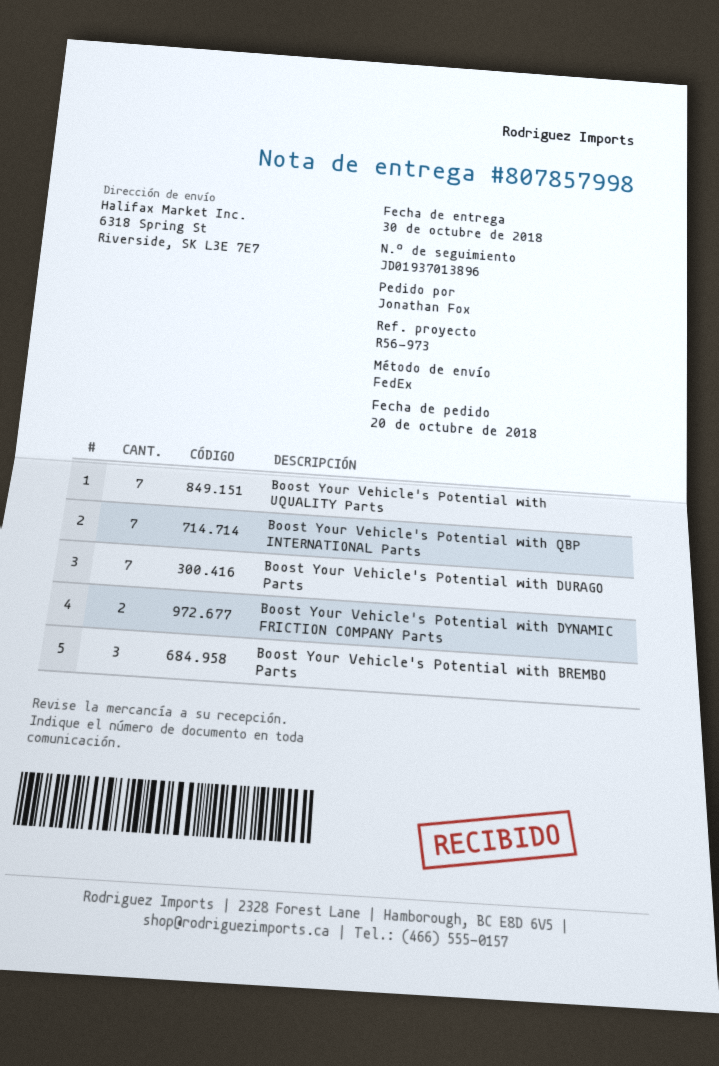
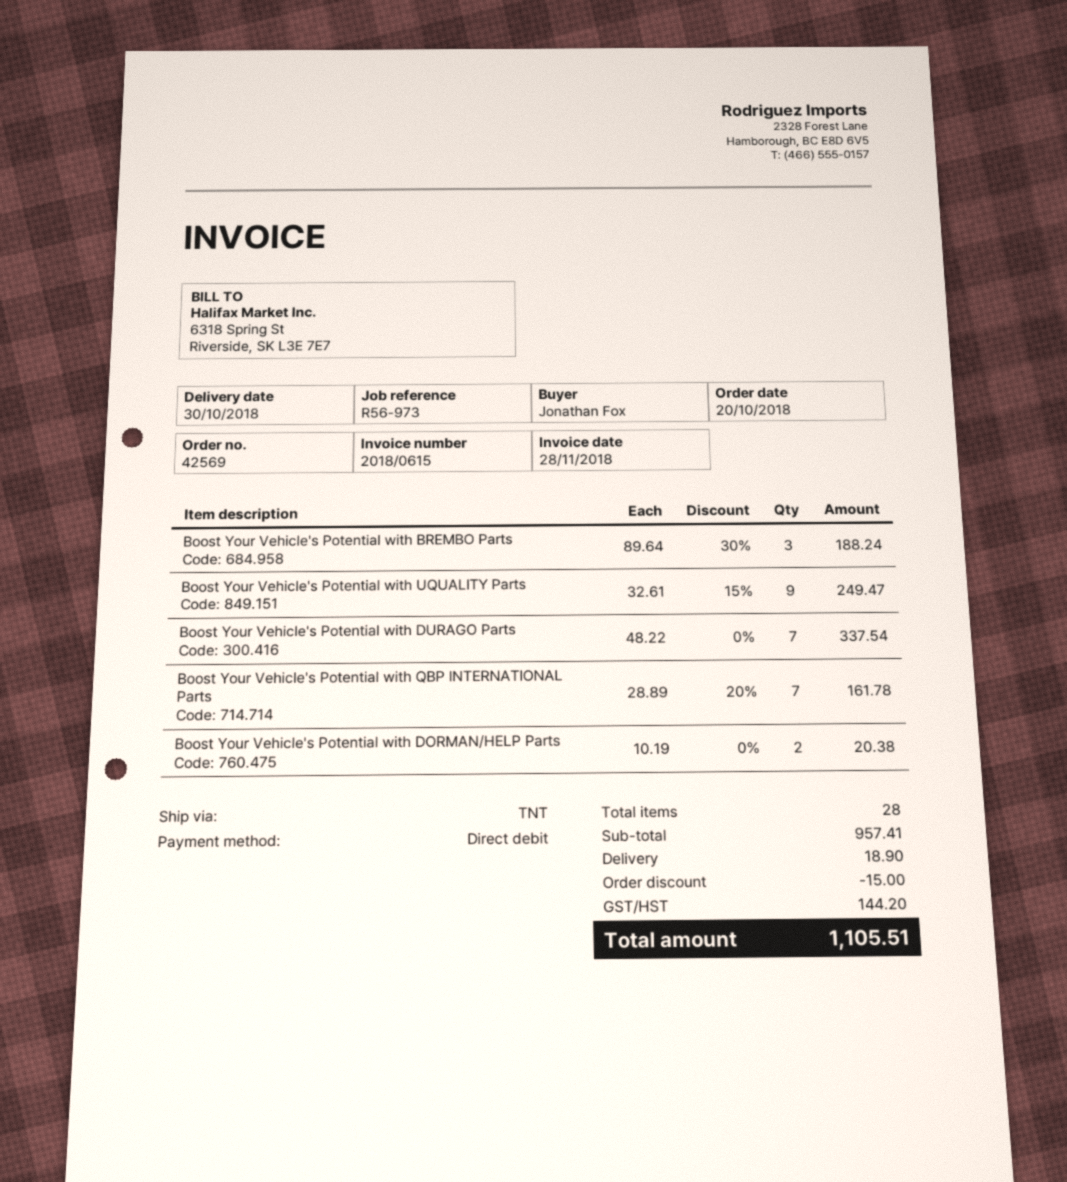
shipping method: FedEx -> TNT
Boost Your Vehicle's Potential with UQUALITY Parts: 7 -> 9
Boost Your Vehicle's Potential with DYNAMIC FRICTION COMPANY Parts: 2 -> none
Boost Your Vehicle's Potential with DORMAN/HELP Parts: none -> 2

